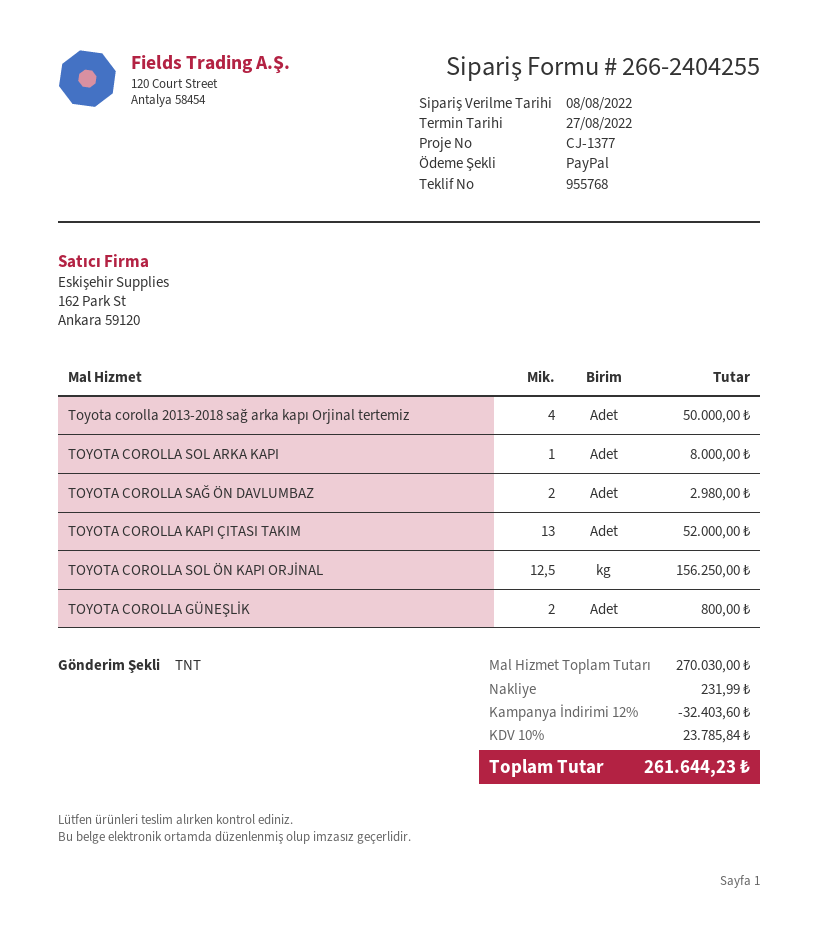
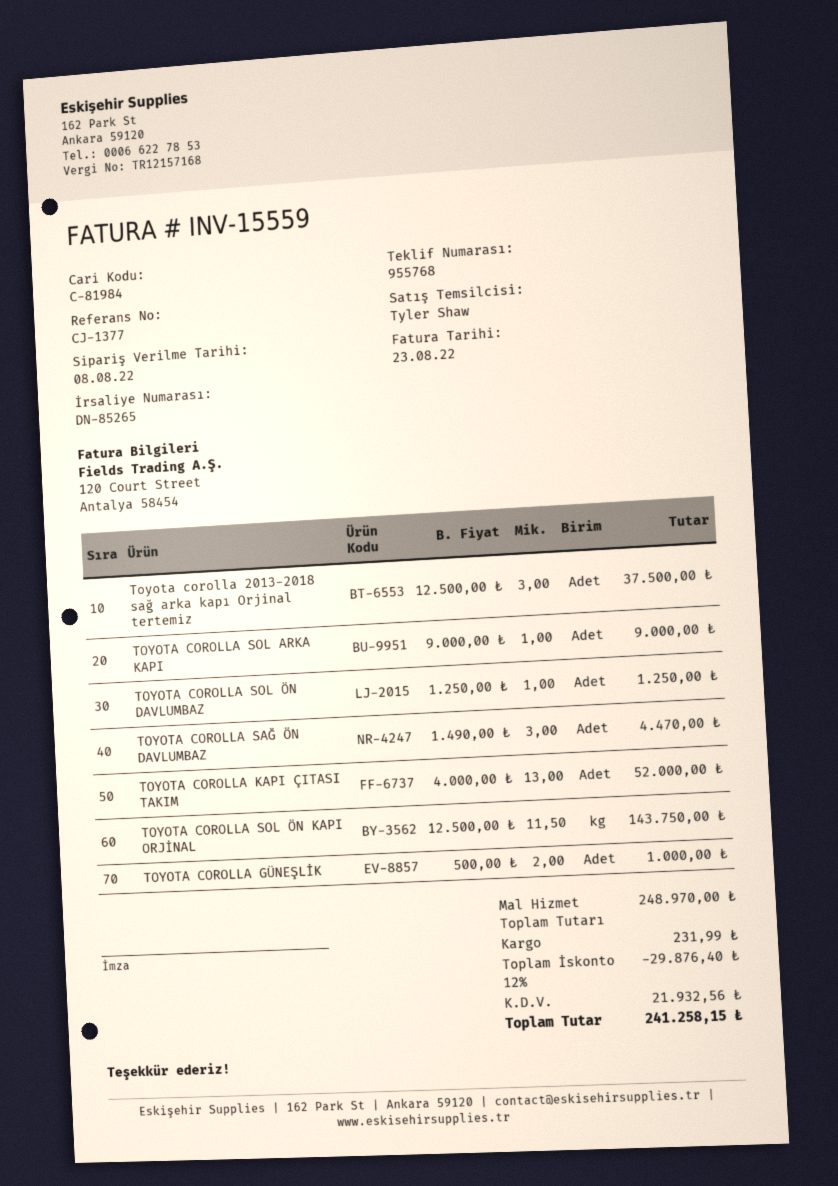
Toyota corolla 2013-2018 sağ arka kapı Orjinal tertemiz: 4 for 50000.00 -> 3 for 37500.00
TOYOTA COROLLA SOL ARKA KAPI: 1 for 8000.00 -> 1 for 9000.00
TOYOTA COROLLA SAĞ ÖN DAVLUMBAZ: 2 for 2980.00 -> 3 for 4470.00
TOYOTA COROLLA SOL ÖN KAPI ORJİNAL: 12.5 for 156250.00 -> 11.5 for 143750.00
TOYOTA COROLLA GÜNEŞLİK: 2 for 800.00 -> 2 for 1000.00
TOYOTA COROLLA SOL ÖN DAVLUMBAZ: none -> 1 for 1250.00
subtotal: 270030.00 -> 248970.00
discount: 12% = 32403.60 -> 12% = 29876.40
tax: 23785.84 -> 21932.56
total: 261644.23 -> 241258.15

